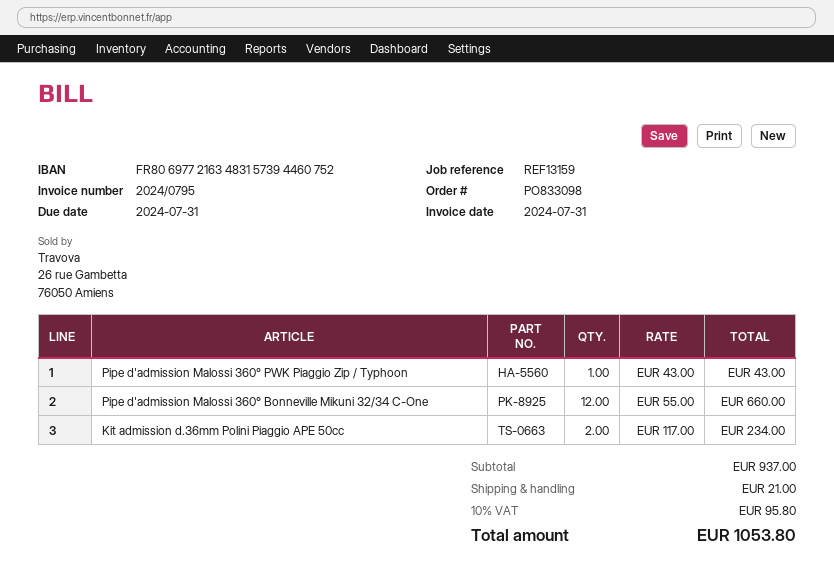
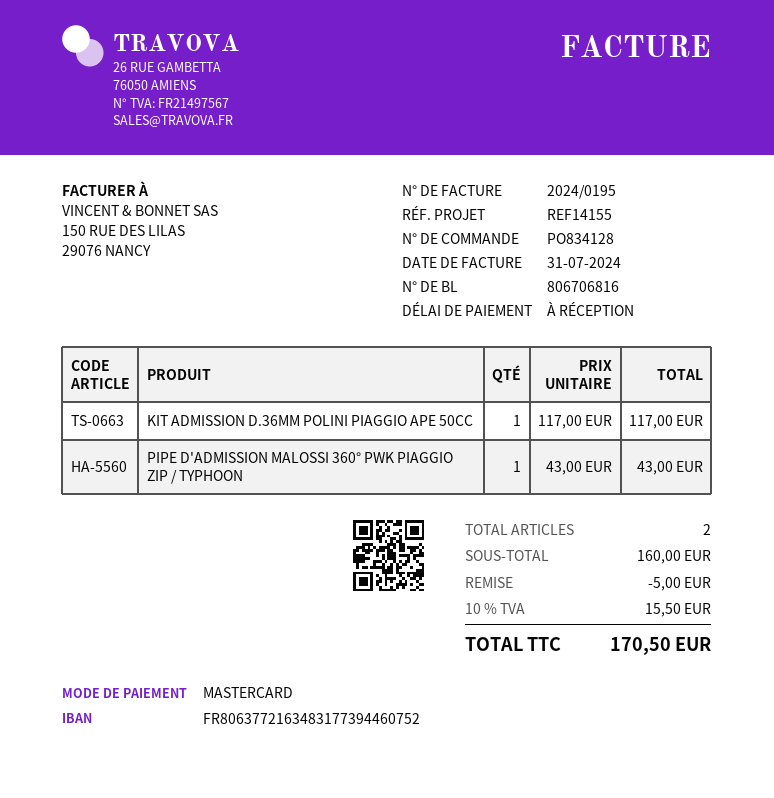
order number: PO833098 -> PO834128
invoice number: 2024/0795 -> 2024/0195
reference: REF13159 -> REF14155
bank account: FR8069772163483157394460752 -> FR8063772163483177394460752
Pipe d'admission Malossi 360° Bonneville Mikuni 32/34 C-One: 12 x 55.00 = 660.00 -> none
Kit admission d.36mm Polini Piaggio APE 50cc: 2 x 117.00 = 234.00 -> 1 x 117.00 = 117.00
subtotal: 937.00 -> 160.00
discount: none -> 5.00
shipping: 21.00 -> none
tax: 10% = 95.80 -> 10% = 15.50
total: 1053.80 -> 170.50

